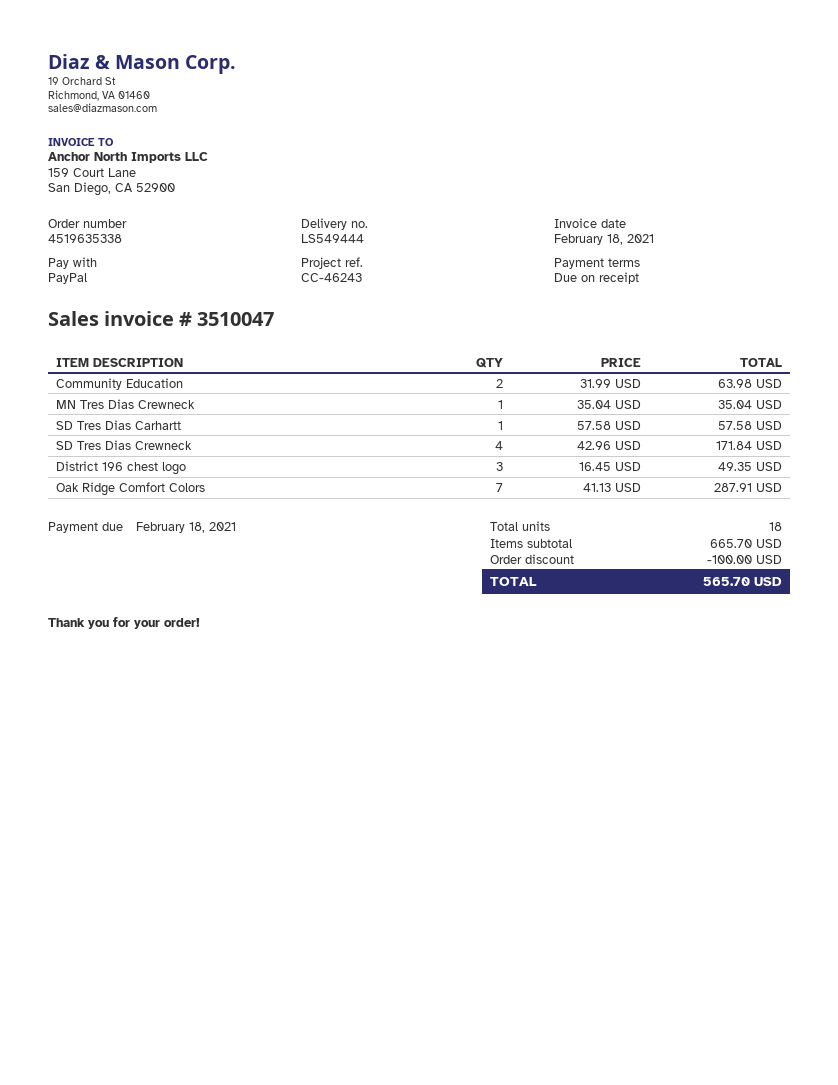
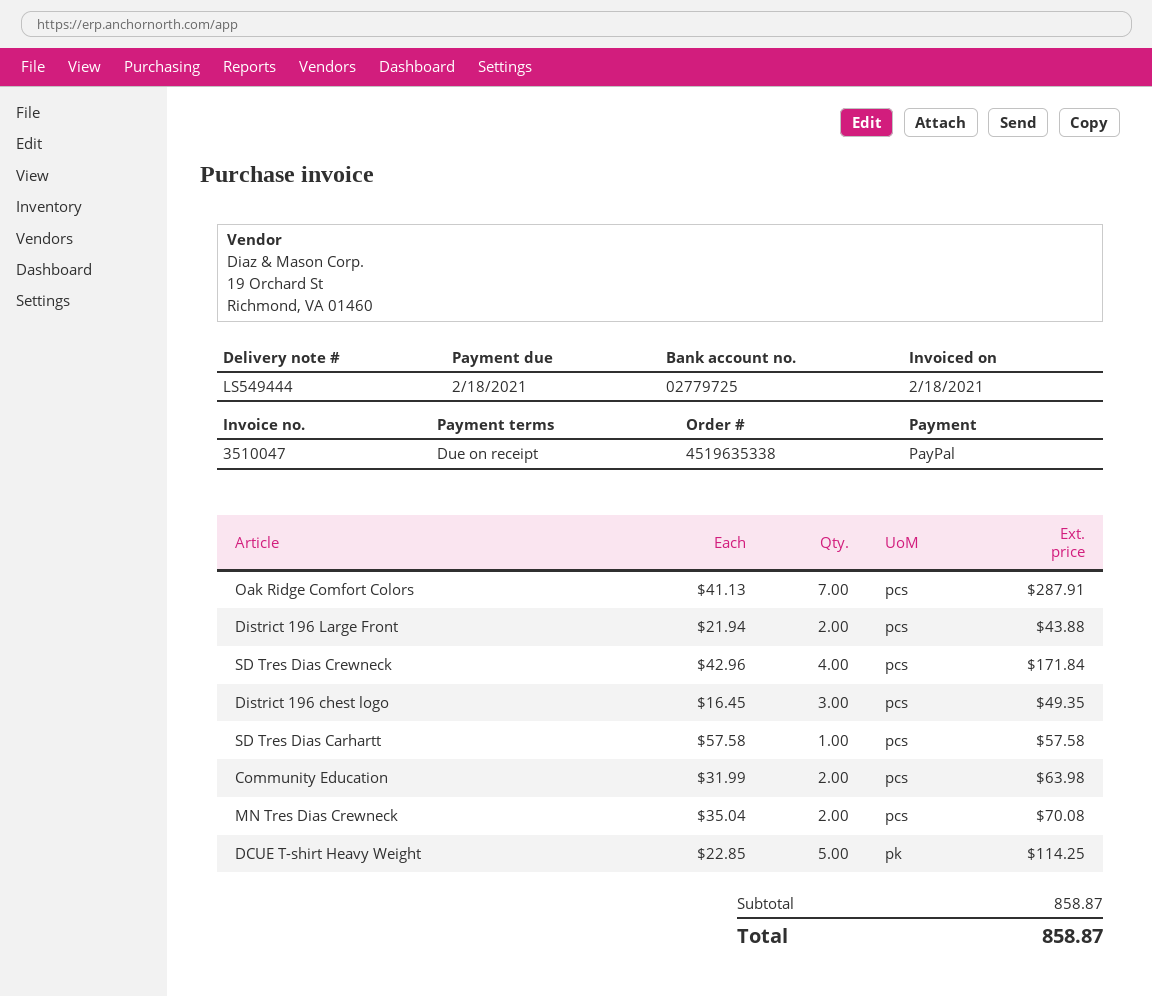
MN Tres Dias Crewneck: 1 x 35.04 = 35.04 -> 2 x 35.04 = 70.08
District 196 Large Front: none -> 2 x 21.94 = 43.88
DCUE T-shirt Heavy Weight: none -> 5 x 22.85 = 114.25
subtotal: 665.70 -> 858.87
discount: 100.00 -> none
total: 565.70 -> 858.87

